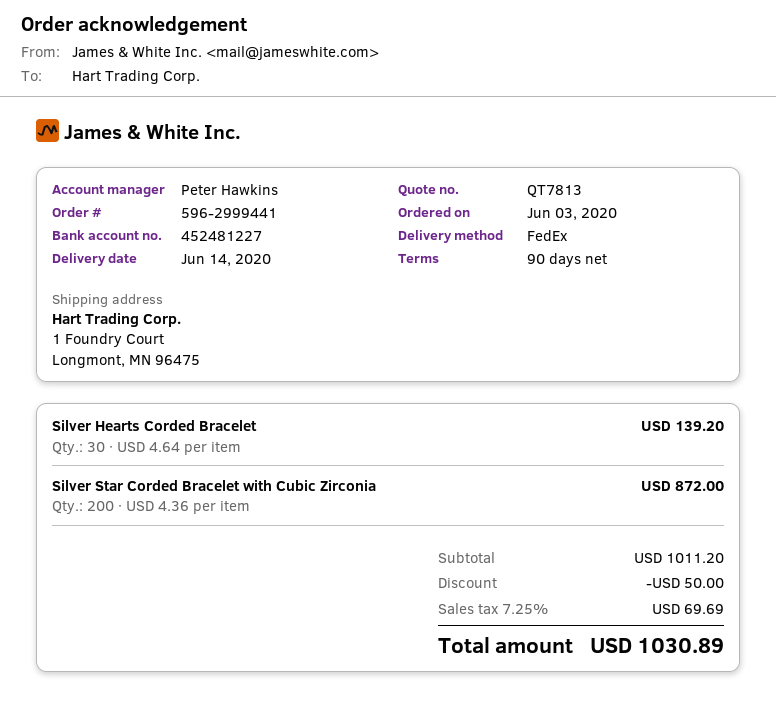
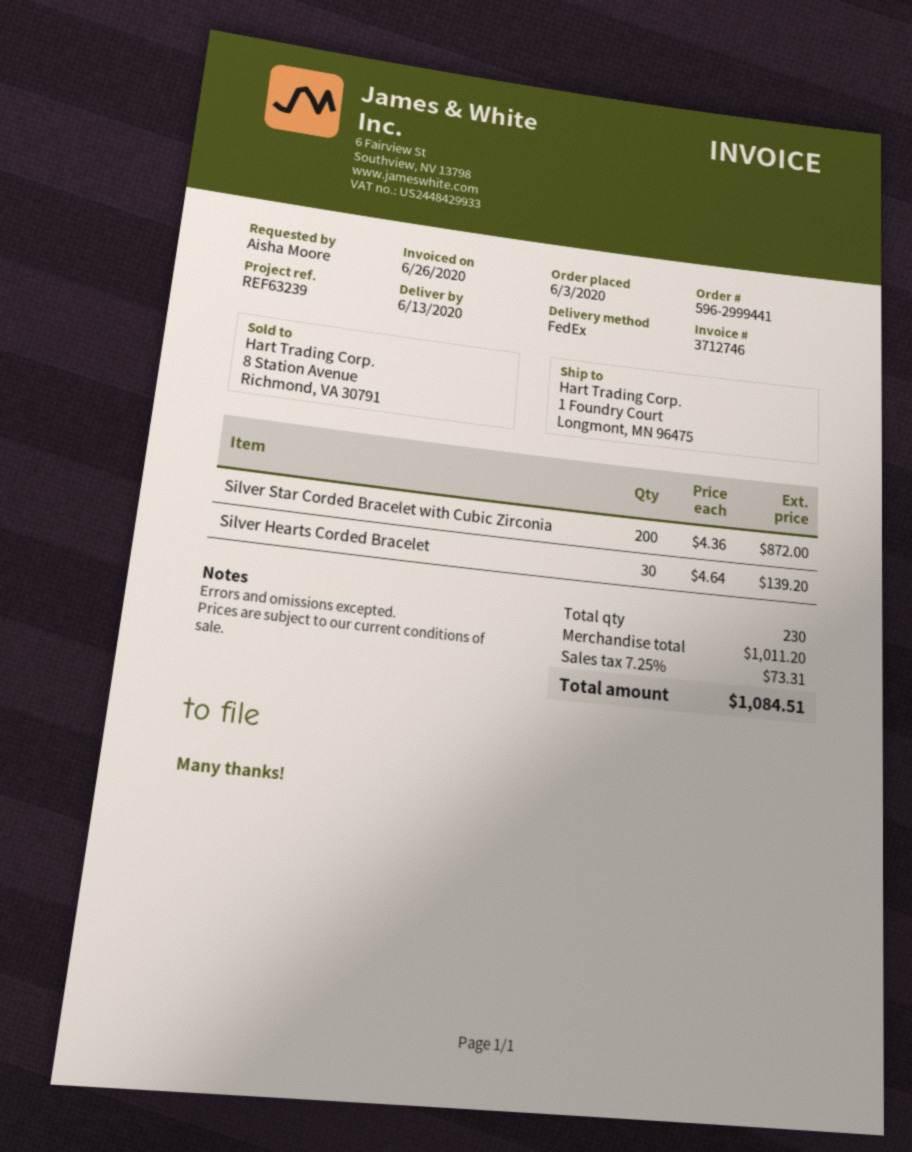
delivery date: 2020-06-14 -> 2020-06-13
discount: 50.00 -> none
tax: 7.25% = 69.69 -> 7.25% = 73.31
total: 1030.89 -> 1084.51

